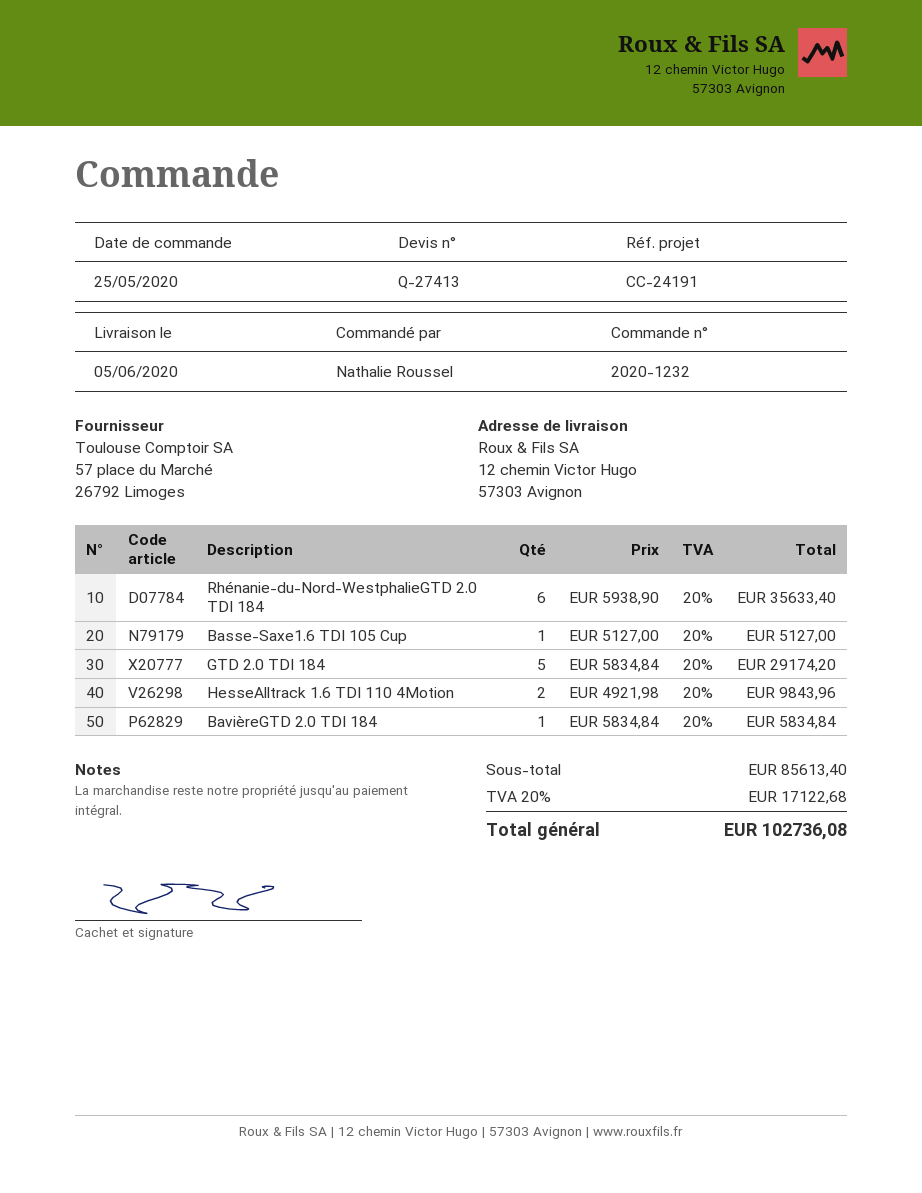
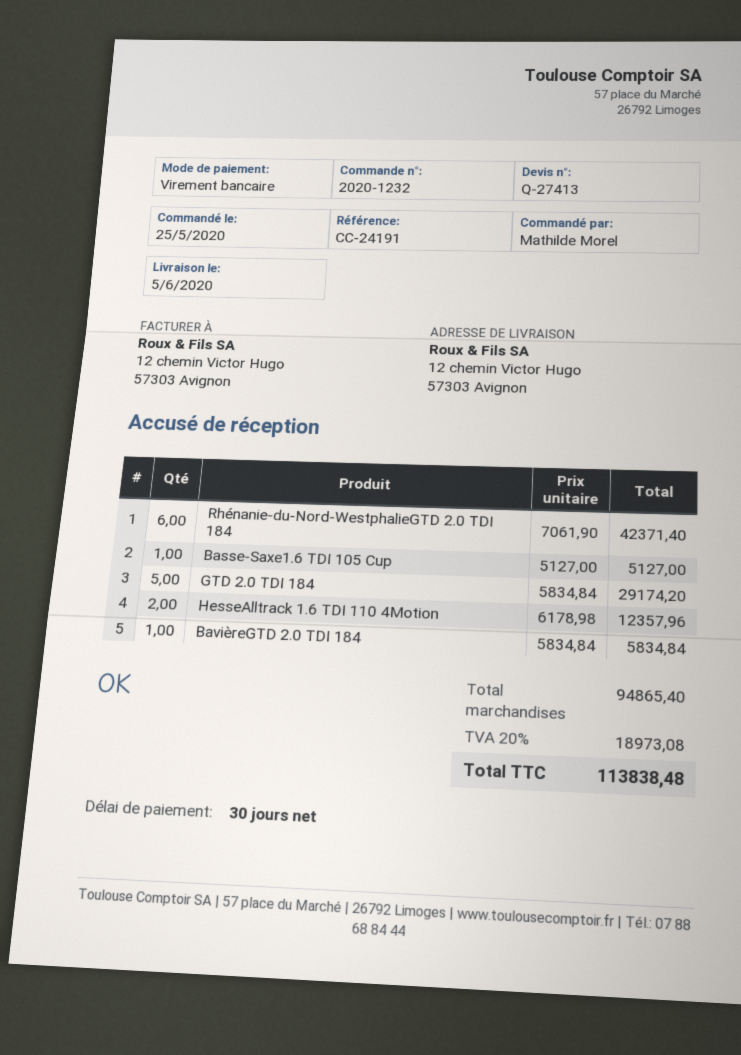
ordered by: Nathalie Roussel -> Mathilde Morel
Rhénanie-du-Nord-WestphalieGTD 2.0 TDI 184: 6 x 5938.90 = 35633.40 -> 6 x 7061.90 = 42371.40
HesseAlltrack 1.6 TDI 110 4Motion: 2 x 4921.98 = 9843.96 -> 2 x 6178.98 = 12357.96
subtotal: 85613.40 -> 94865.40
tax: 20% = 17122.68 -> 20% = 18973.08
total: 102736.08 -> 113838.48

